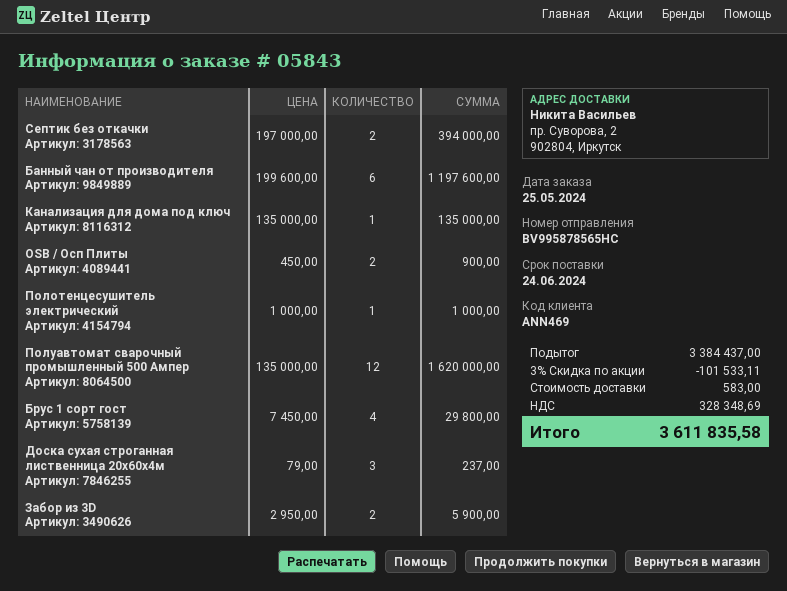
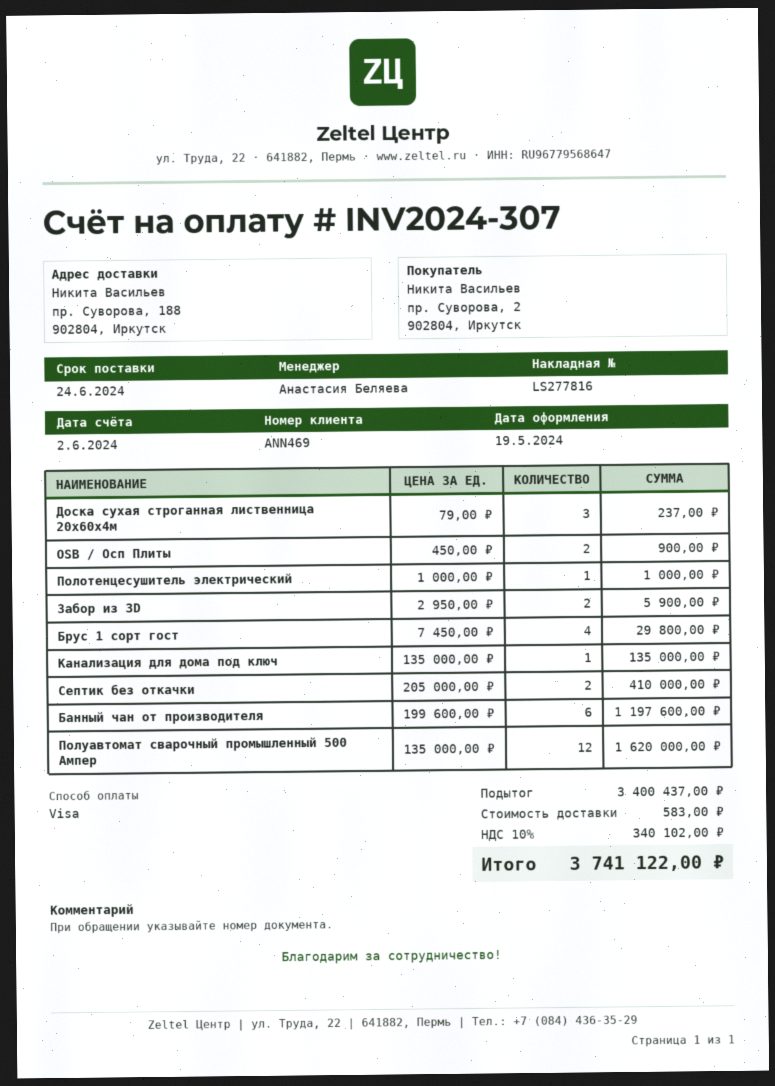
order date: 2024-05-25 -> 2024-05-19
ship to: пр. Суворова, 2, 902804, Иркутск -> пр. Суворова, 188, 902804, Иркутск
Септик без откачки: 2 x 197000.00 = 394000.00 -> 2 x 205000.00 = 410000.00
subtotal: 3384437.00 -> 3400437.00
discount: 3% = 101533.11 -> none
tax: 328348.69 -> 340102.00
total: 3611835.58 -> 3741122.00

